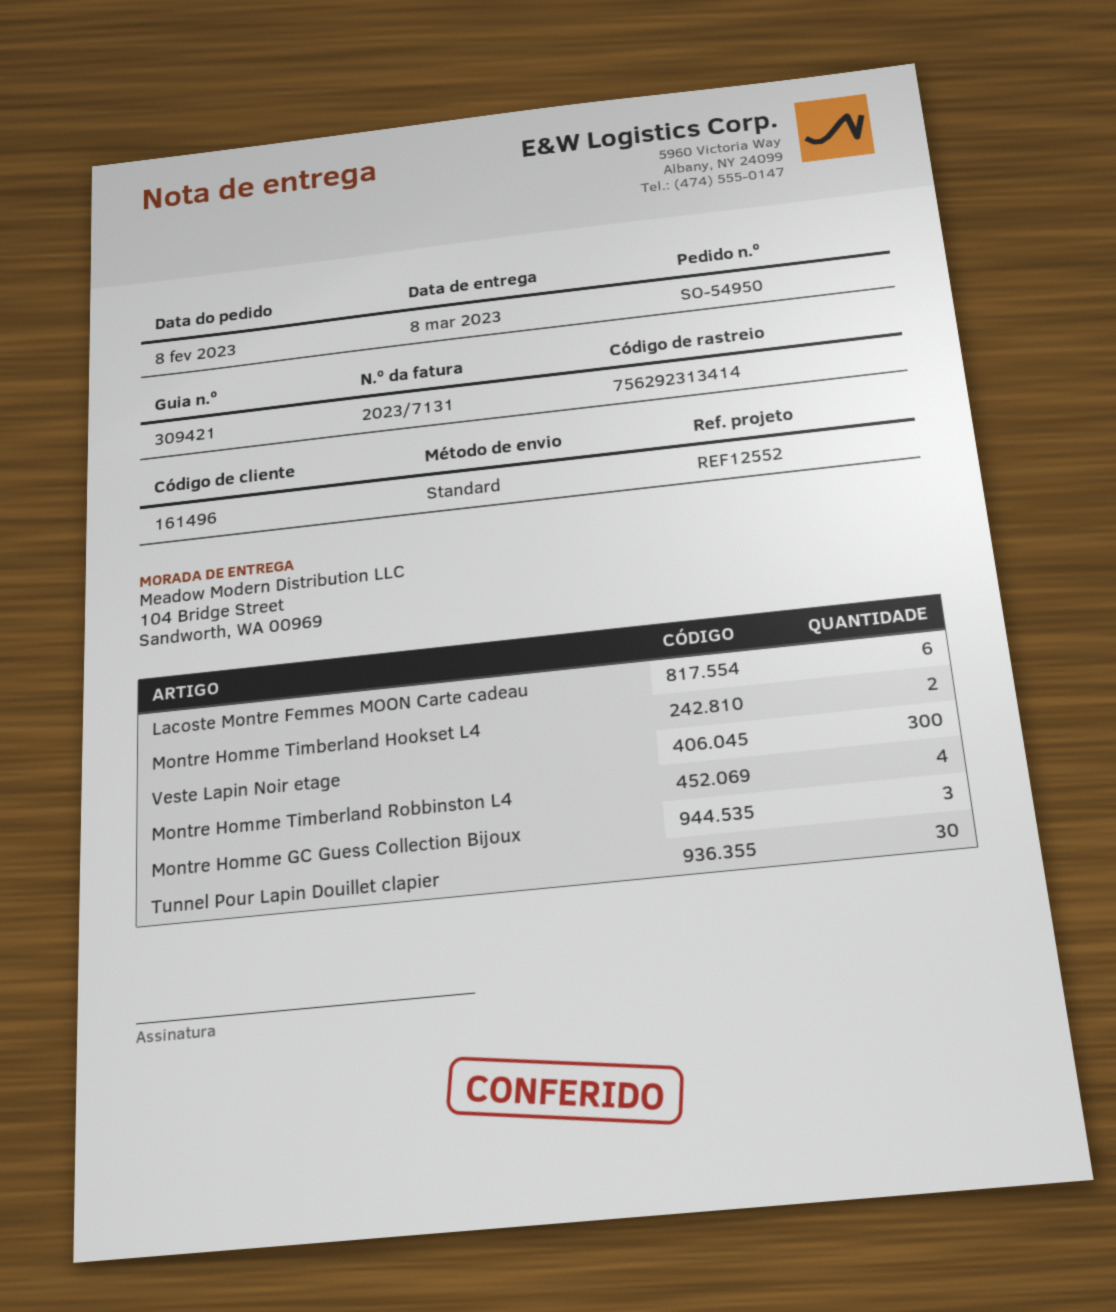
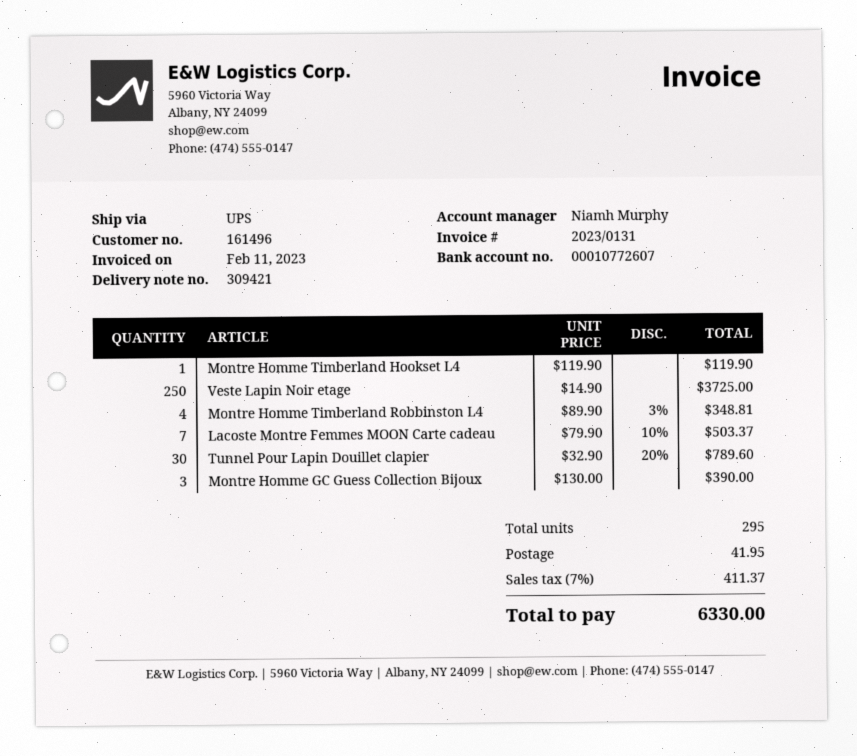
invoice number: 2023/7131 -> 2023/0131
shipping method: standard -> UPS
Lacoste Montre Femmes MOON Carte cadeau: 6 -> 7
Montre Homme Timberland Hookset L4: 2 -> 1
Veste Lapin Noir etage: 300 -> 250

